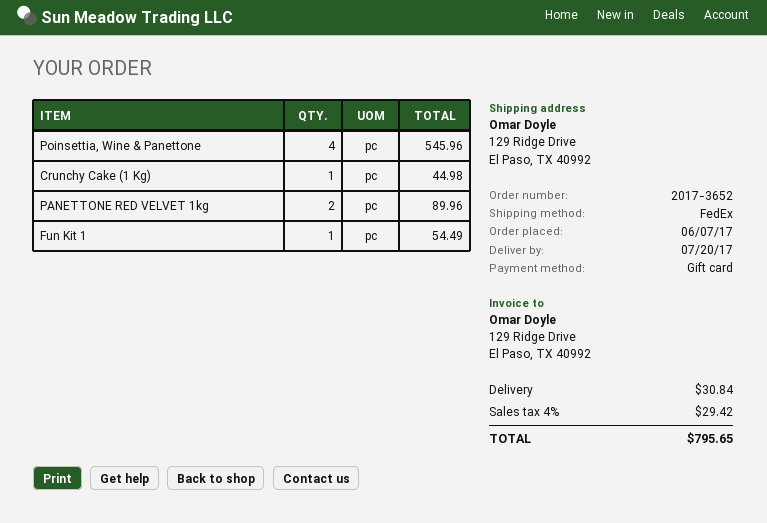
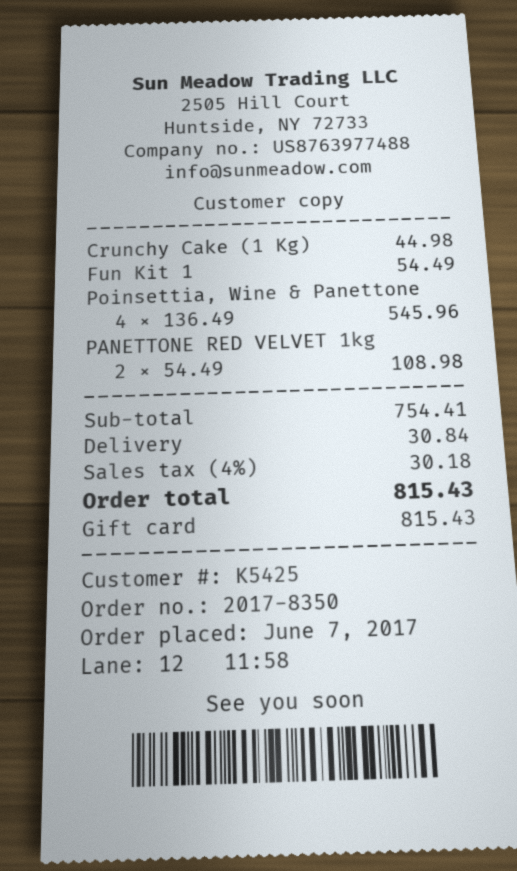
order number: 2017-3652 -> 2017-8350
PANETTONE RED VELVET 1kg: 2 for 89.96 -> 2 for 108.98
tax: 4% = 29.42 -> 4% = 30.18
total: 795.65 -> 815.43

